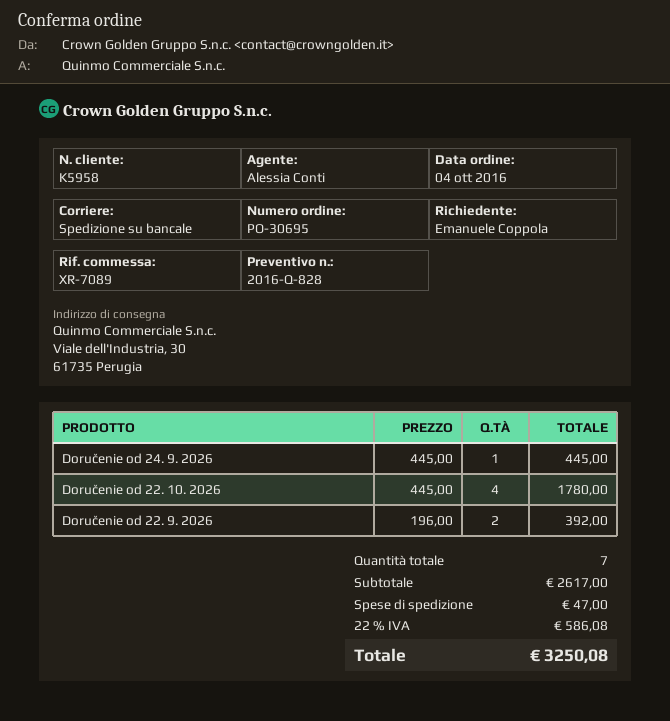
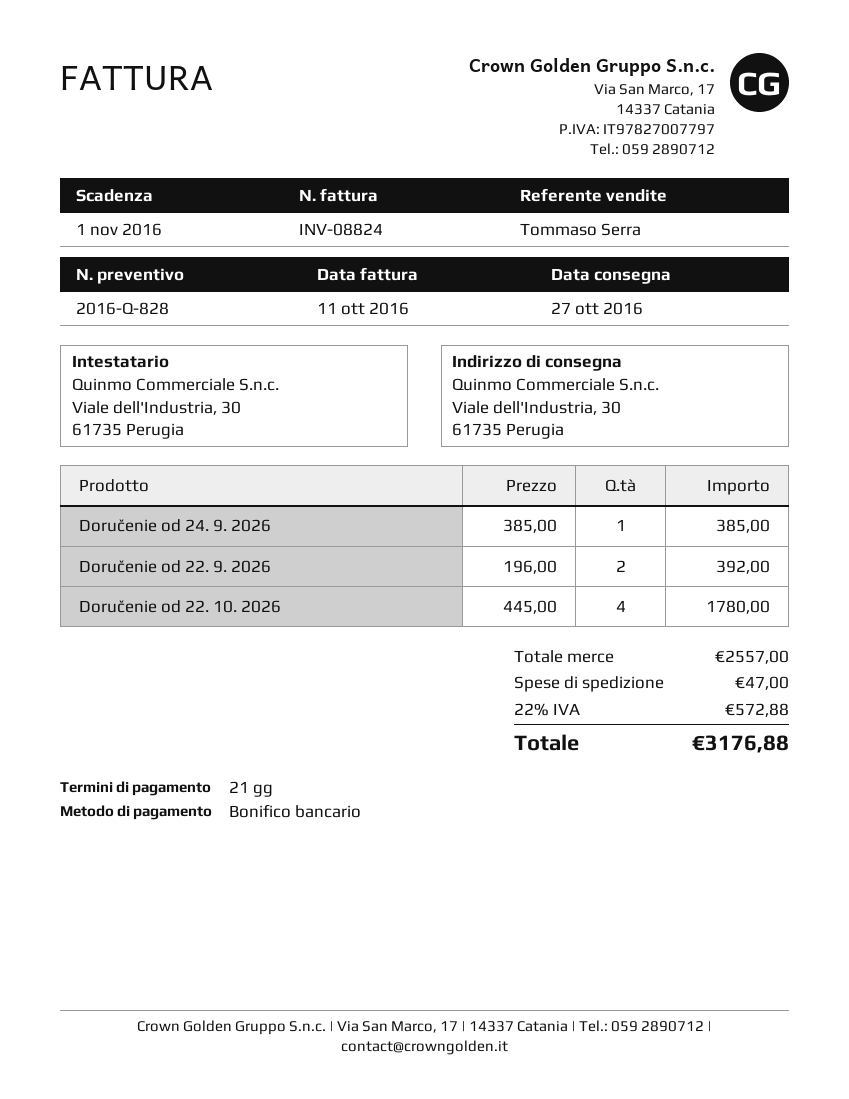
sales rep: Alessia Conti -> Tommaso Serra
Doručenie od 24. 9. 2026: 1 x 445.00 = 445.00 -> 1 x 385.00 = 385.00
subtotal: 2617.00 -> 2557.00
tax: 22% = 586.08 -> 22% = 572.88
total: 3250.08 -> 3176.88

